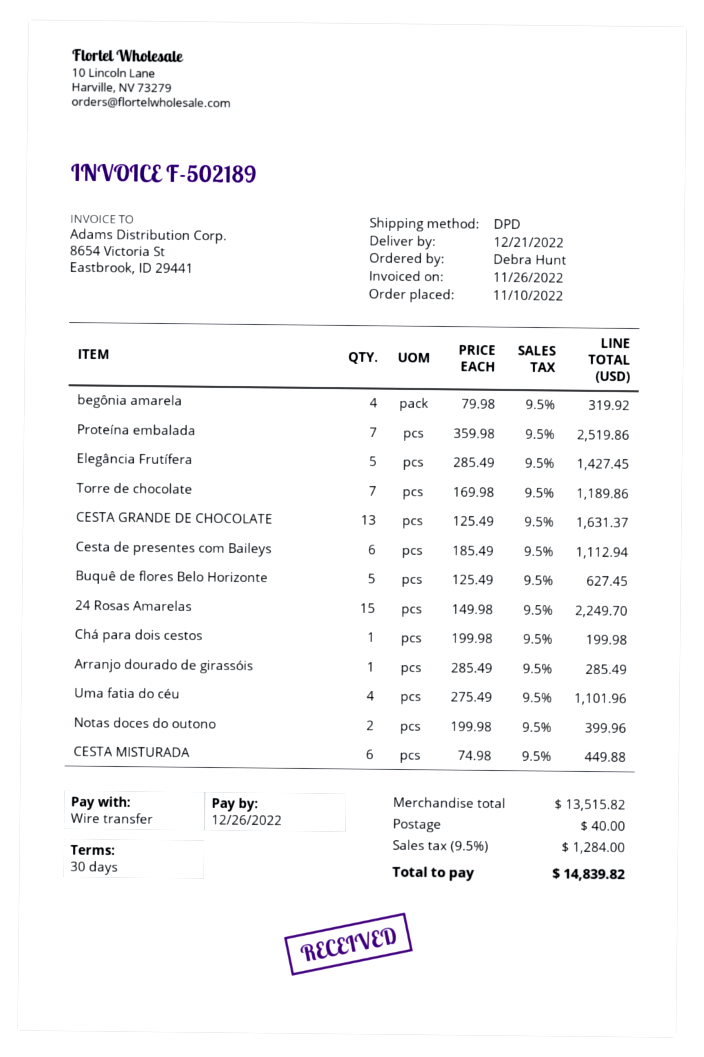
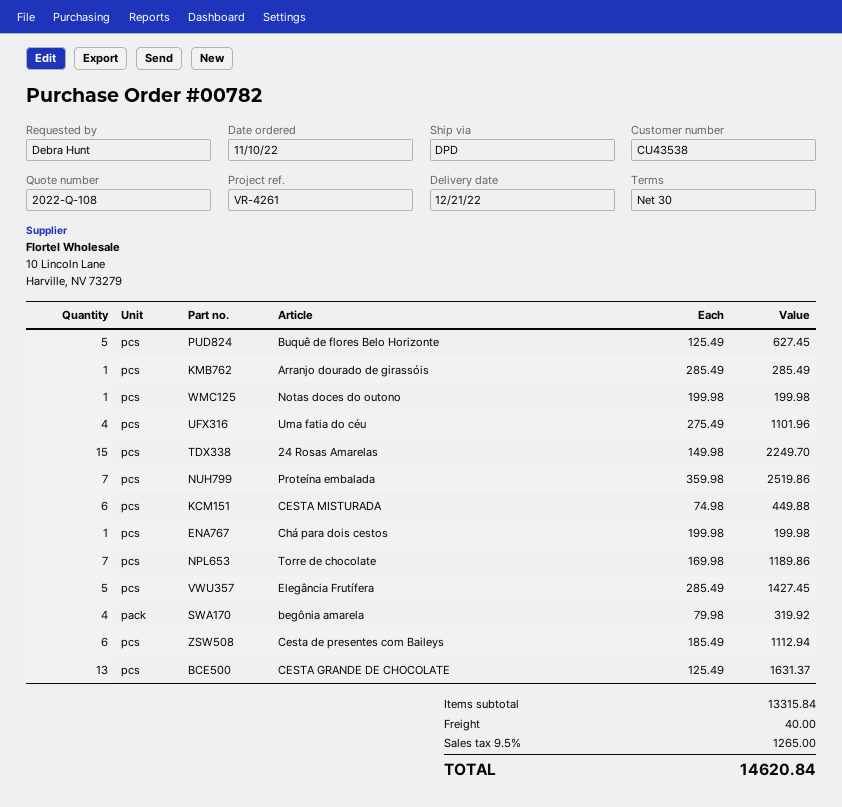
Notas doces do outono: 2 x 199.98 = 399.96 -> 1 x 199.98 = 199.98
subtotal: 13515.82 -> 13315.84
tax: 9.5% = 1284.00 -> 9.5% = 1265.00
total: 14839.82 -> 14620.84

